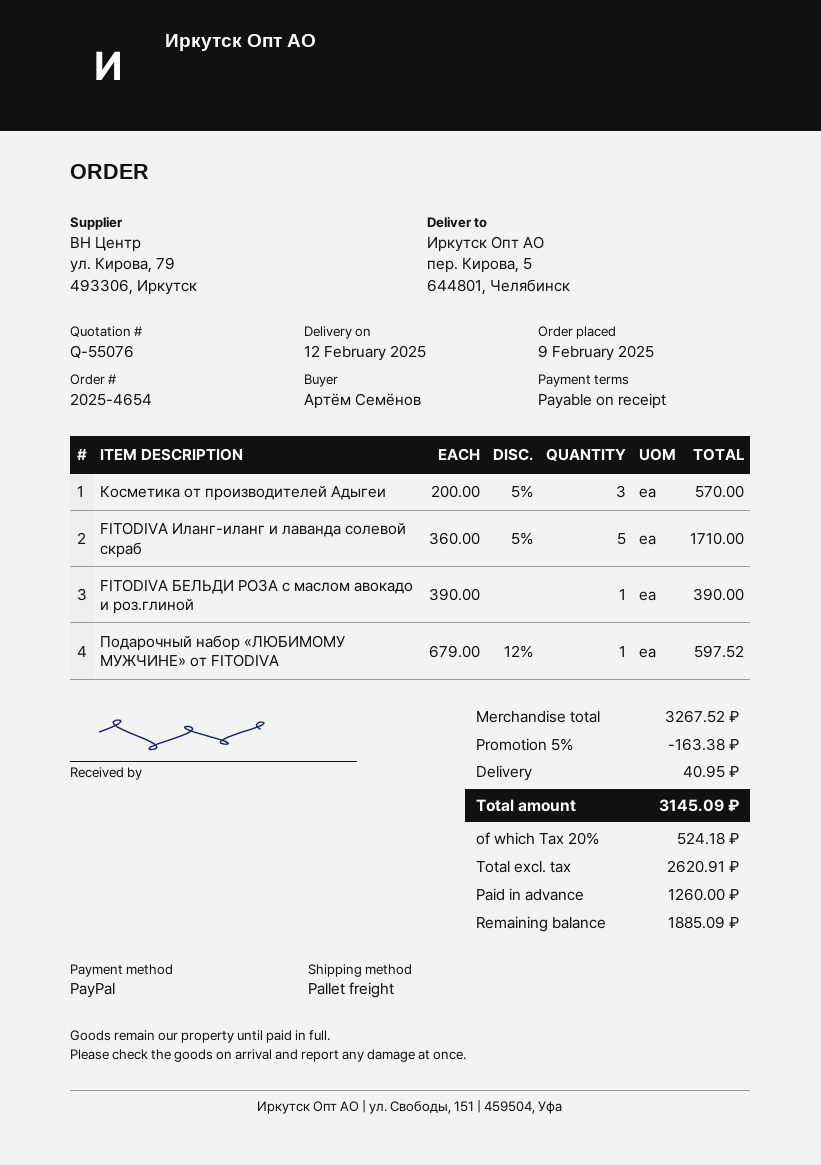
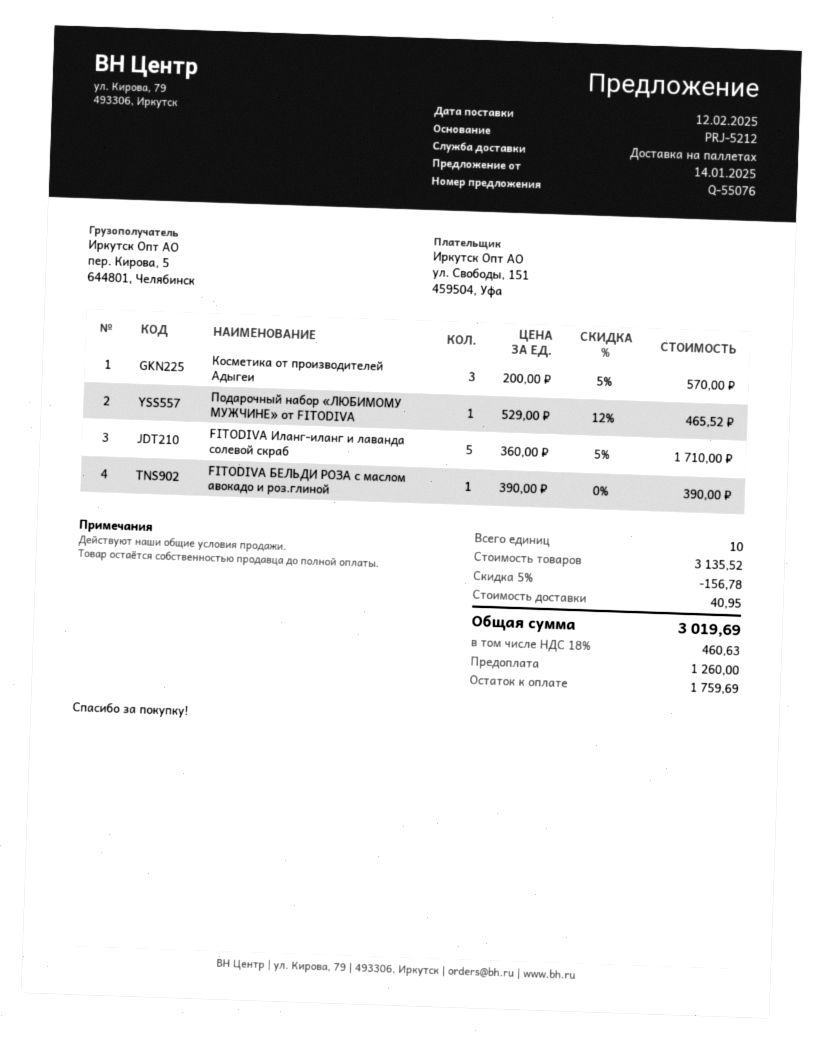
Подарочный набор «ЛЮБИМОМУ МУЖЧИНЕ» от FITODIVA: 1 x 679.00 - 12% = 597.52 -> 1 x 529.00 - 12% = 465.52
subtotal: 3267.52 -> 3135.52
discount: 5% = 163.38 -> 5% = 156.78
tax: 20% = 524.18 -> 18% = 460.63
total: 3145.09 -> 3019.69
balance: 1885.09 -> 1759.69

